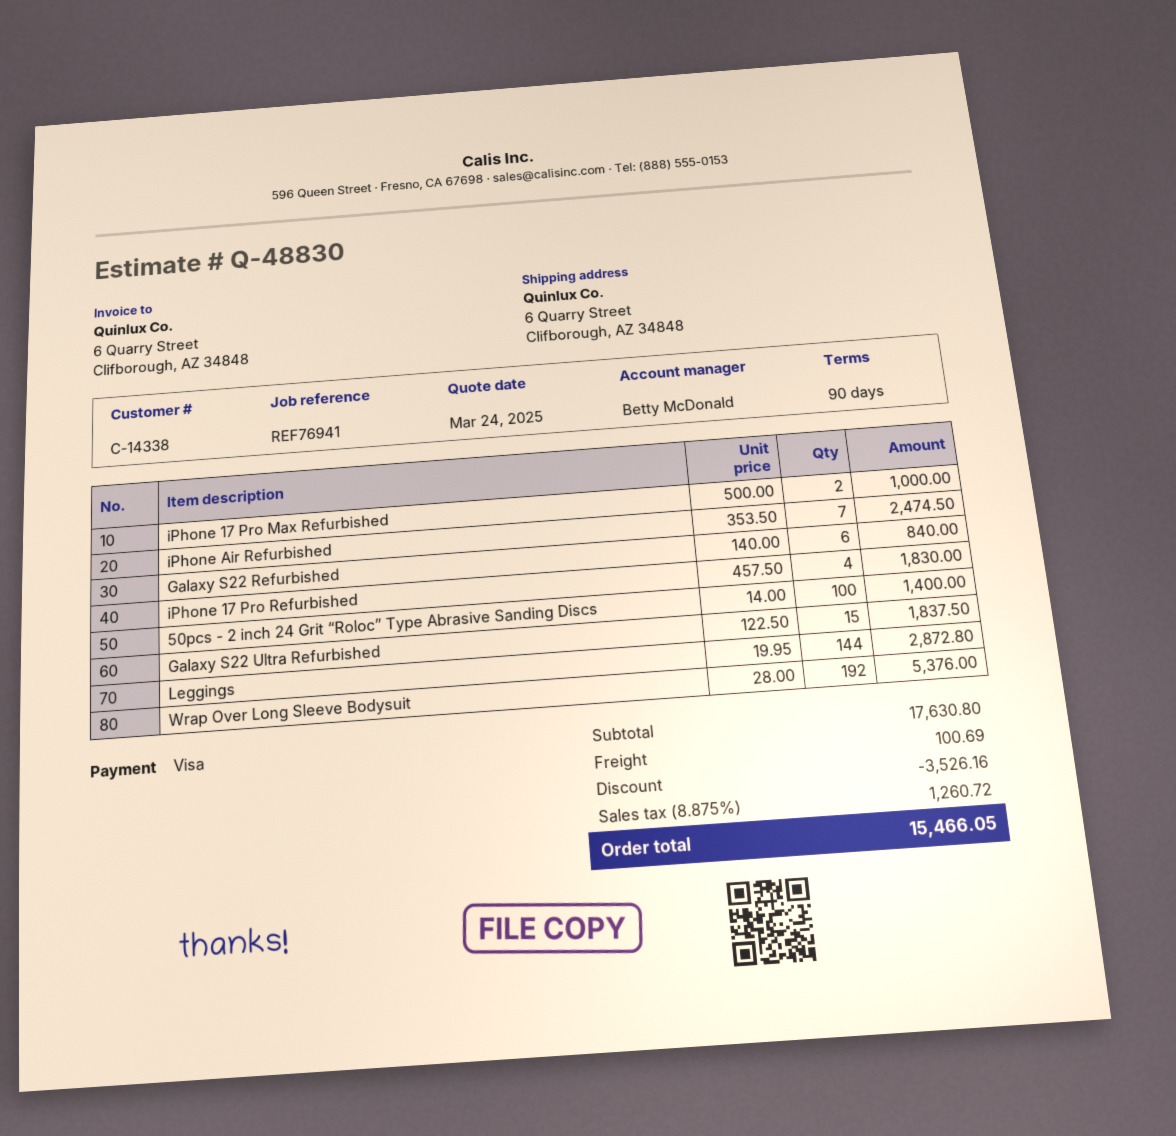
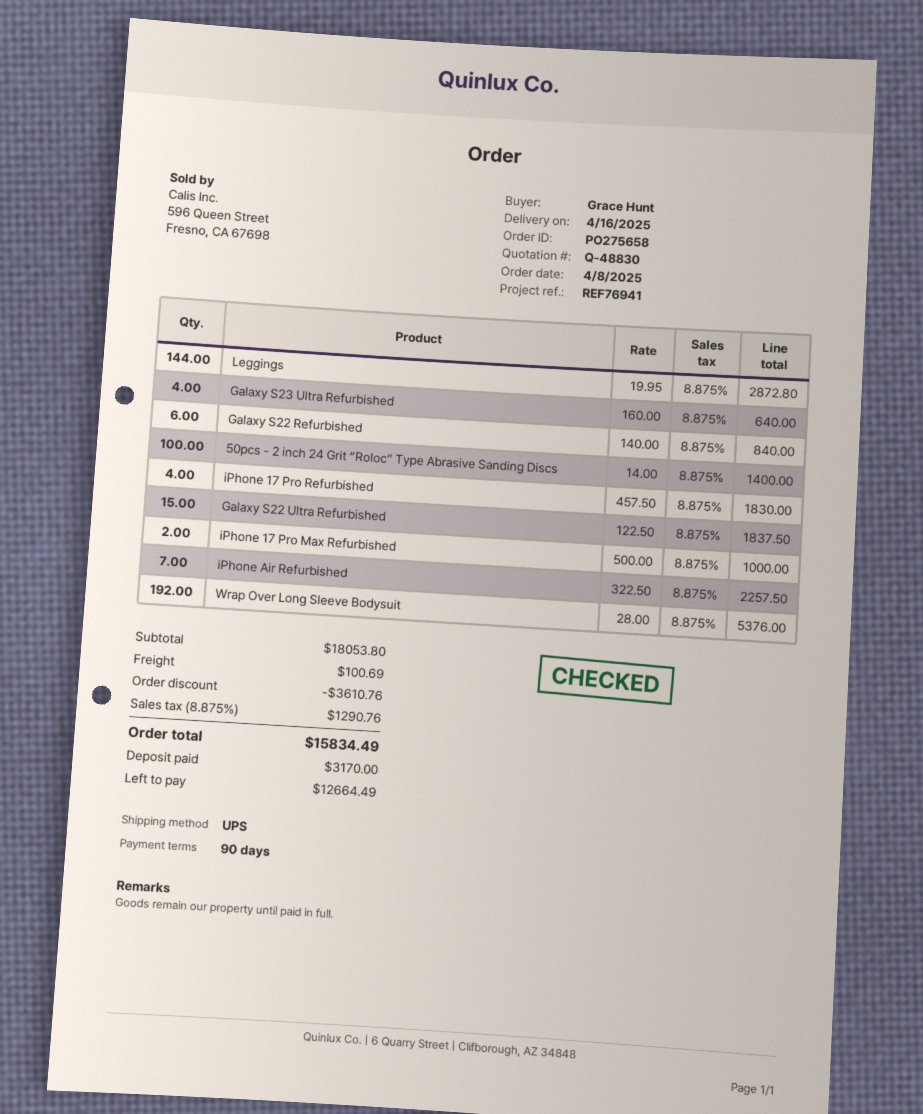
iPhone Air Refurbished: 7 x 353.50 = 2474.50 -> 7 x 322.50 = 2257.50
Galaxy S23 Ultra Refurbished: none -> 4 x 160.00 = 640.00
subtotal: 17630.80 -> 18053.80
discount: 3526.16 -> 3610.76
tax: 8.875% = 1260.72 -> 8.875% = 1290.76
total: 15466.05 -> 15834.49

